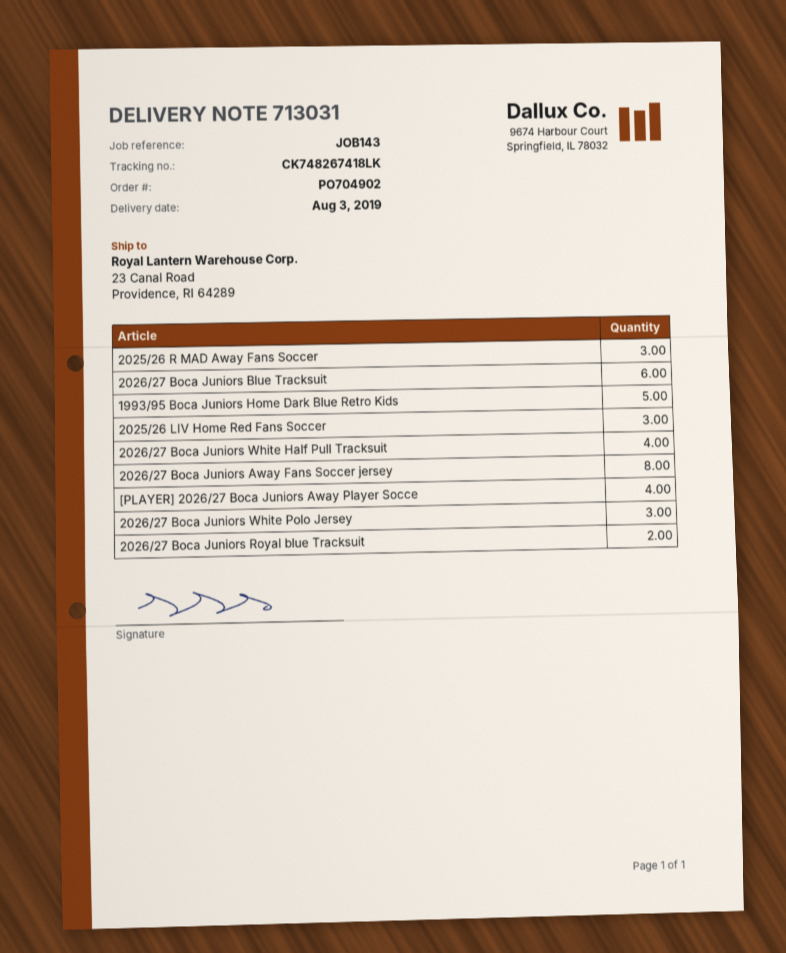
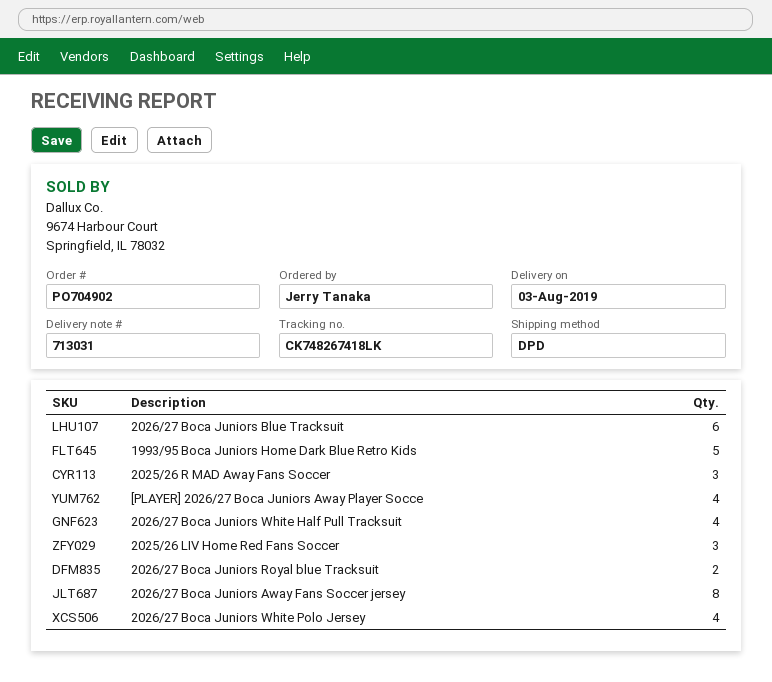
2026/27 Boca Juniors White Polo Jersey: 3 -> 4

